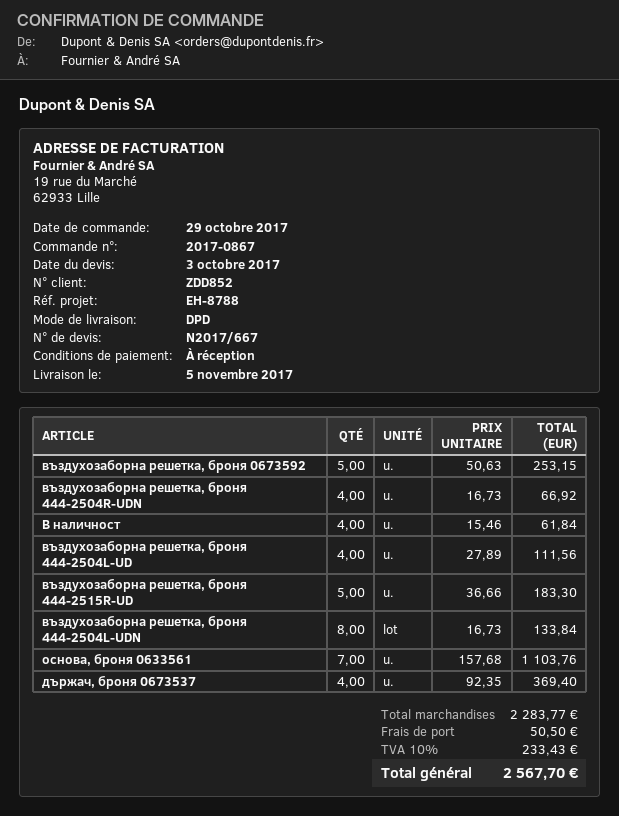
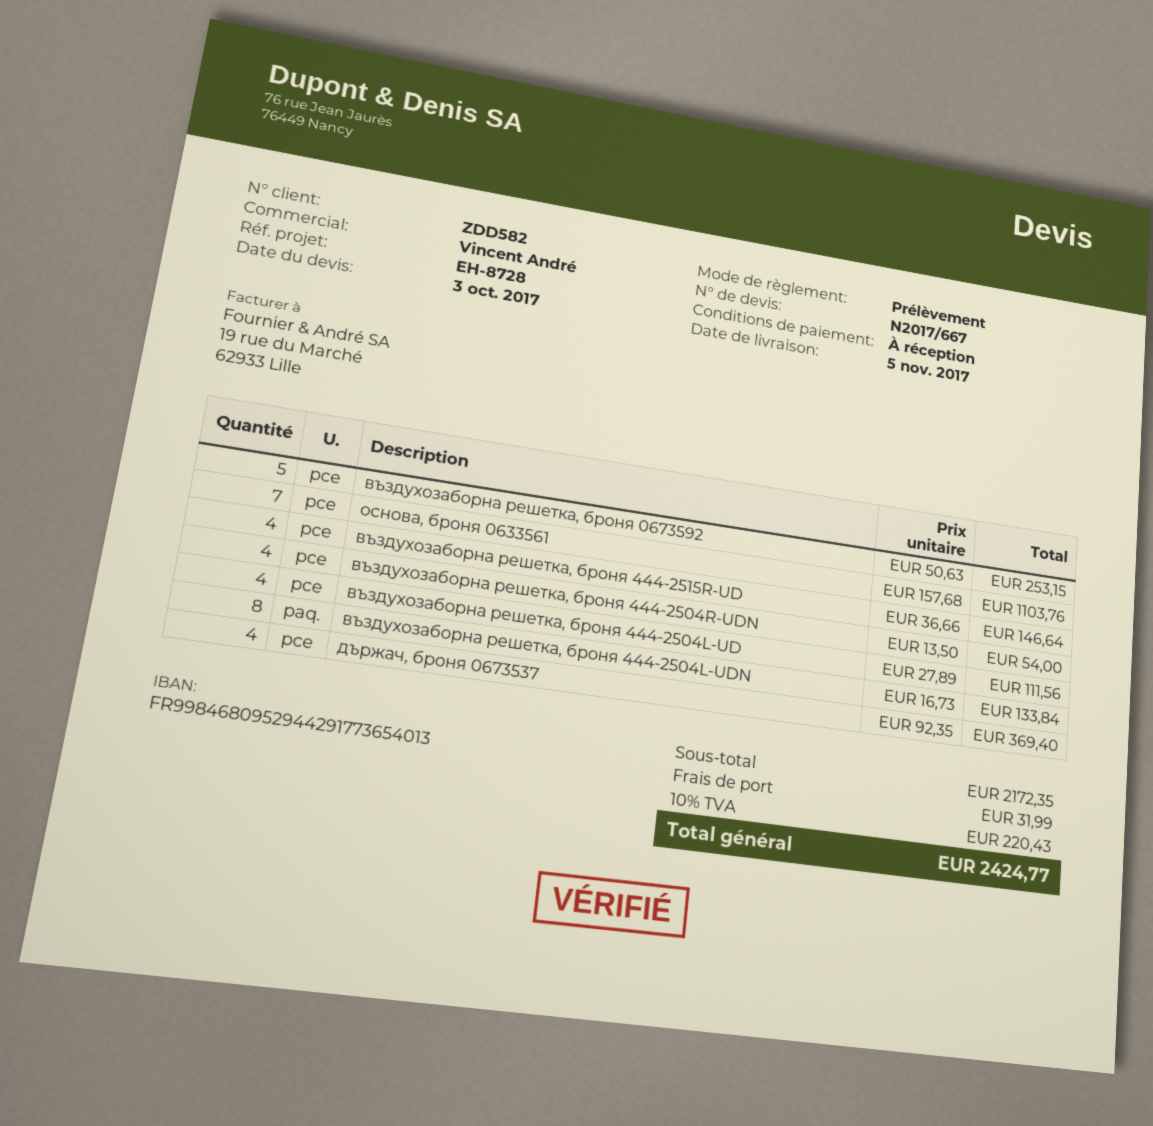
customer number: ZDD852 -> ZDD582
reference: EH-8788 -> EH-8728
въздухозаборна решетка, броня 444-2504R-UDN: 4 x 16.73 = 66.92 -> 4 x 13.50 = 54.00
В наличност: 4 x 15.46 = 61.84 -> none
въздухозаборна решетка, броня 444-2515R-UD: 5 x 36.66 = 183.30 -> 4 x 36.66 = 146.64
subtotal: 2283.77 -> 2172.35
shipping: 50.50 -> 31.99
tax: 10% = 233.43 -> 10% = 220.43
total: 2567.70 -> 2424.77

